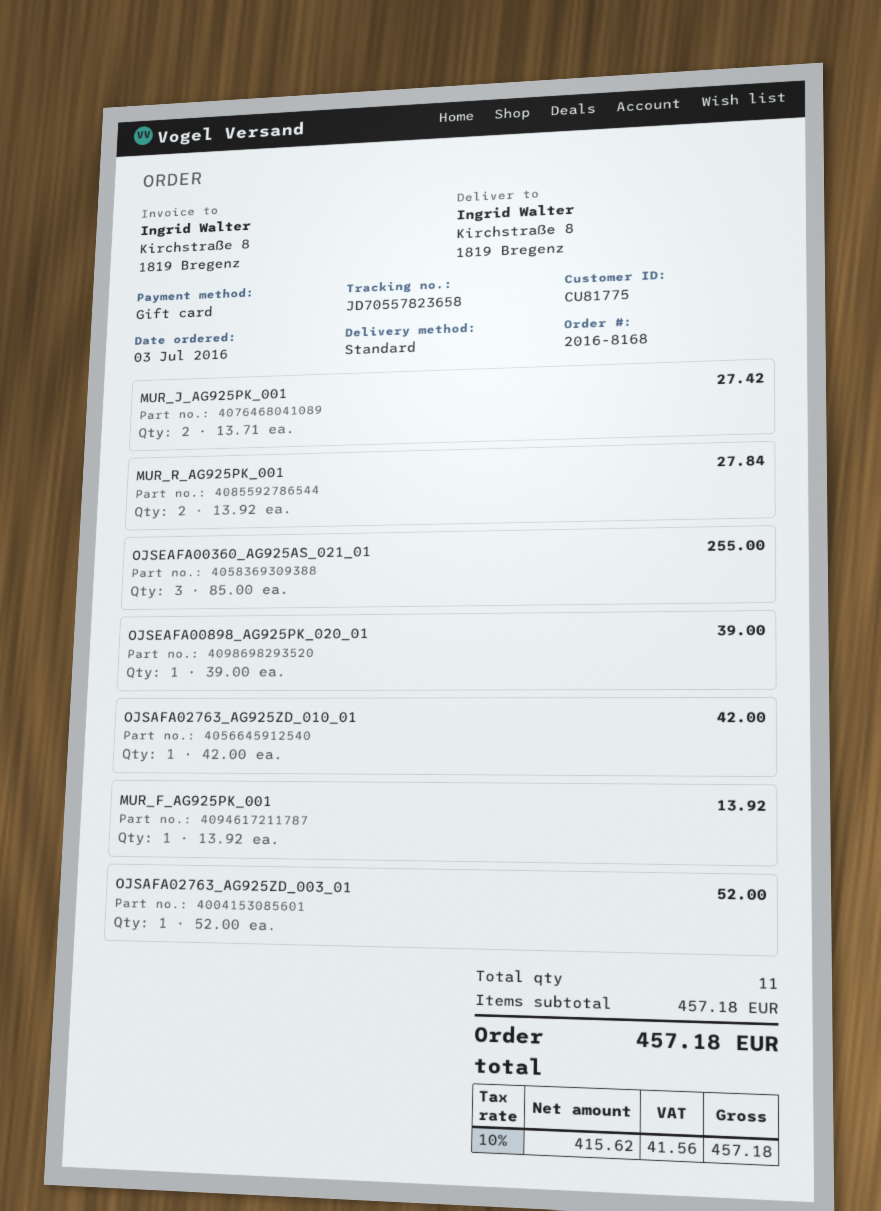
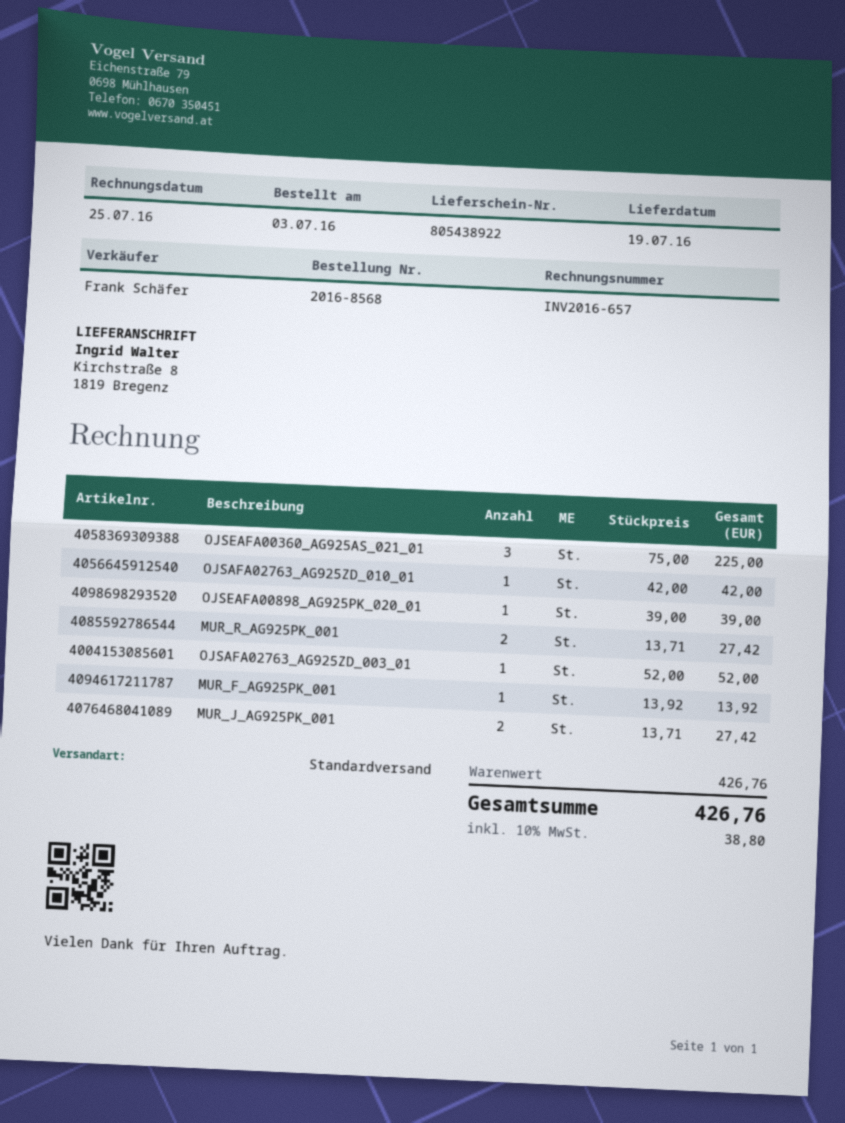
order number: 2016-8168 -> 2016-8568
MUR_R_AG925PK_001: 2 x 13.92 = 27.84 -> 2 x 13.71 = 27.42
OJSEAFA00360_AG925AS_021_01: 3 x 85.00 = 255.00 -> 3 x 75.00 = 225.00
subtotal: 457.18 -> 426.76
tax: 10% = 41.56 -> 10% = 38.80
total: 457.18 -> 426.76

